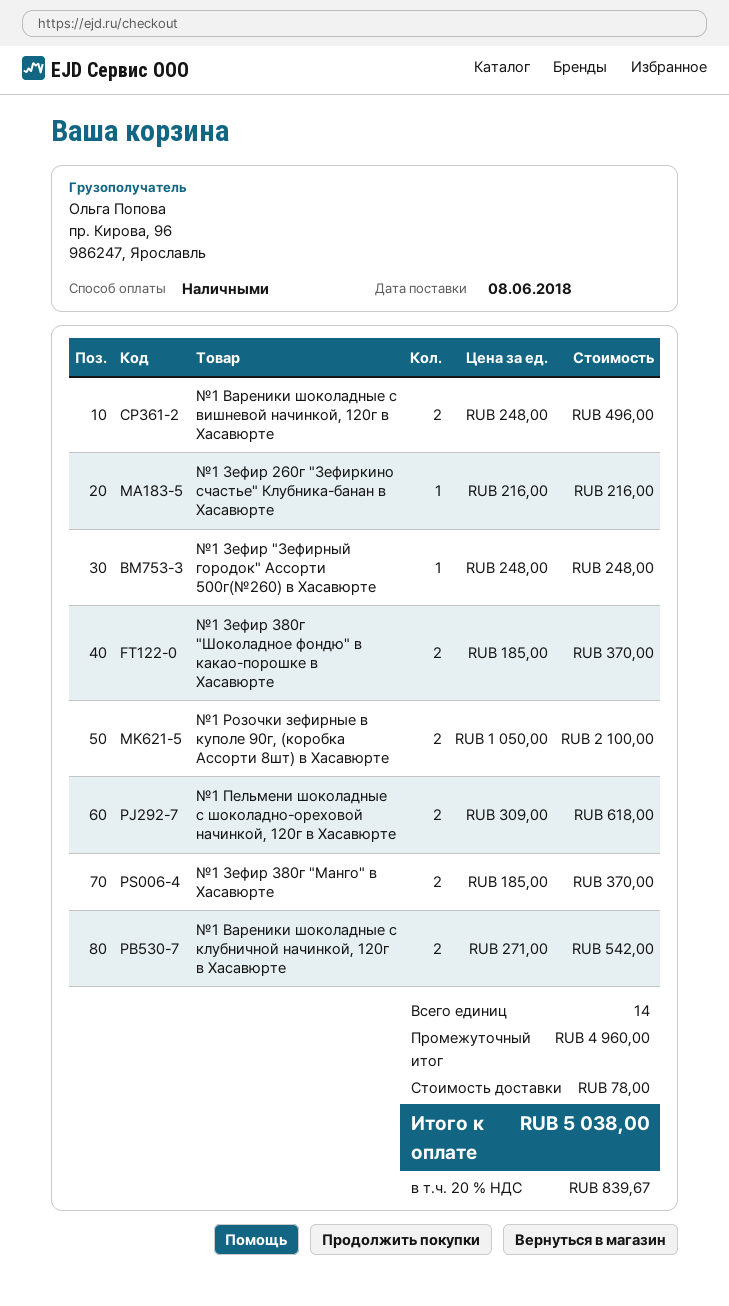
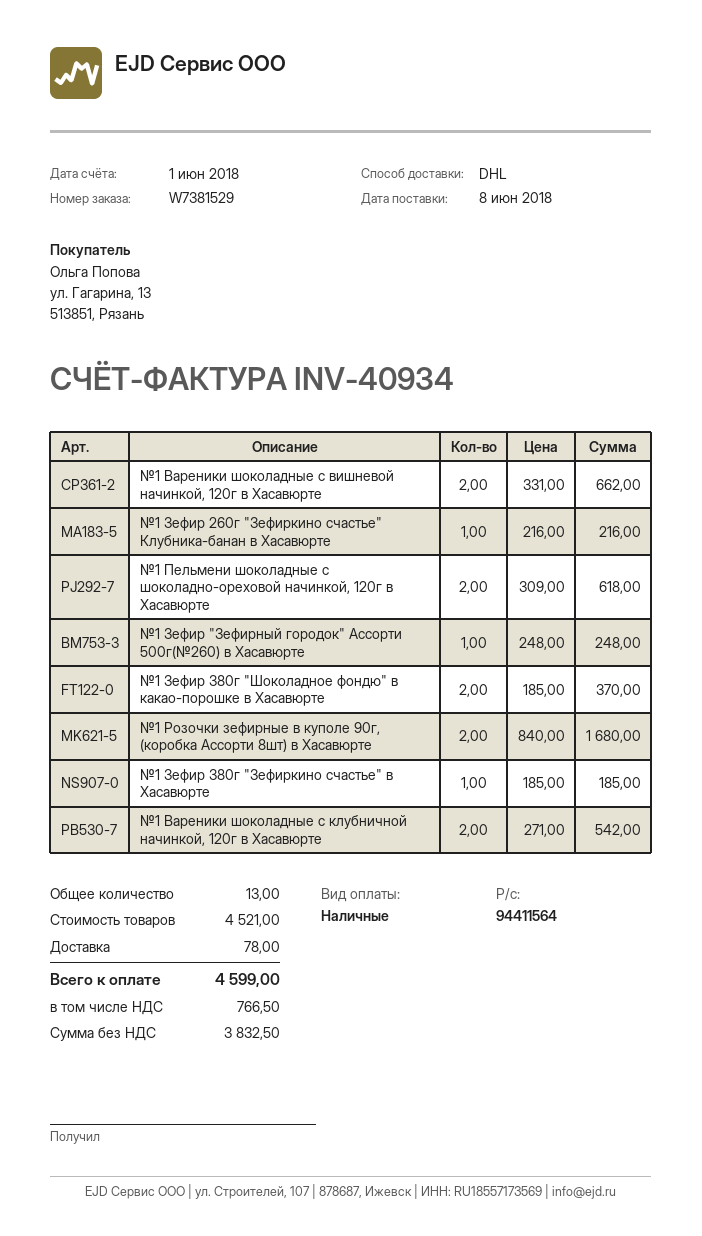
№1 Вареники шоколадные с вишневой начинкой, 120г в Хасавюрте: 2 x 248.00 = 496.00 -> 2 x 331.00 = 662.00
№1 Розочки зефирные в куполе 90г, (коробка Ассорти 8шт) в Хасавюрте: 2 x 1050.00 = 2100.00 -> 2 x 840.00 = 1680.00
№1 Зефир 380г "Манго" в Хасавюрте: 2 x 185.00 = 370.00 -> none
№1 Зефир 380г "Зефиркино счастье" в Хасавюрте: none -> 1 x 185.00 = 185.00
total quantity: 14 -> 13
subtotal: 4960.00 -> 4521.00
tax: 839.67 -> 766.50
total: 5038.00 -> 4599.00

